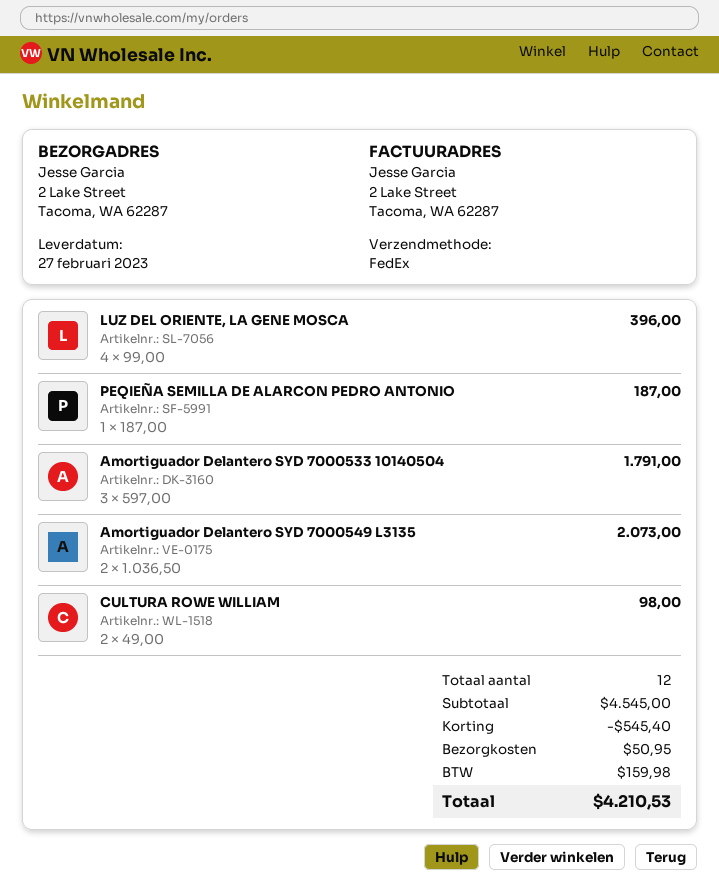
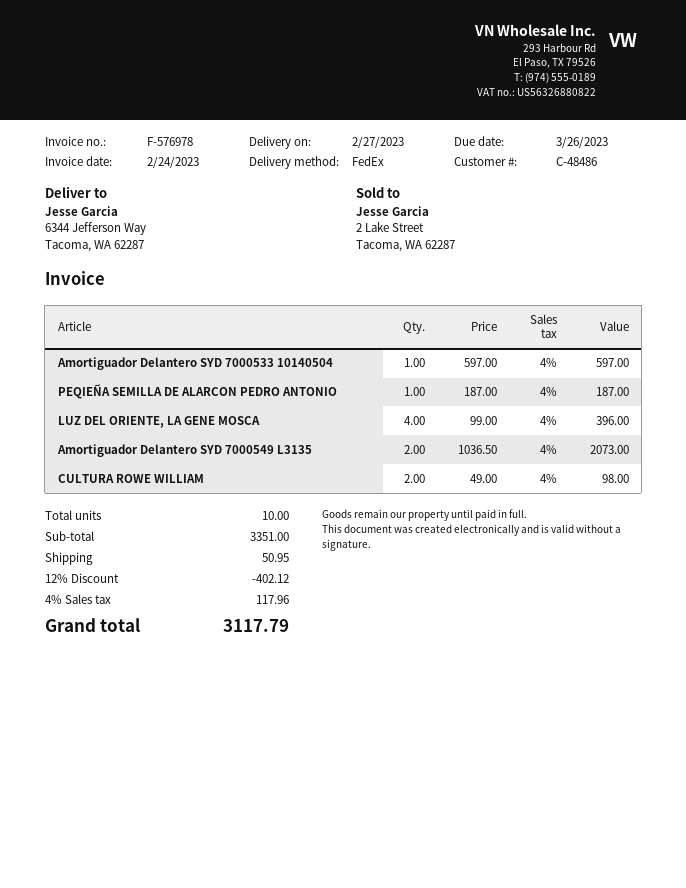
ship to: 2 Lake Street, Tacoma, WA 62287 -> 6344 Jefferson Way, Tacoma, WA 62287
Amortiguador Delantero SYD 7000533 10140504: 3 x 597.00 = 1791.00 -> 1 x 597.00 = 597.00
total quantity: 12 -> 10
subtotal: 4545.00 -> 3351.00
discount: 545.40 -> 402.12
tax: 159.98 -> 117.96
total: 4210.53 -> 3117.79

